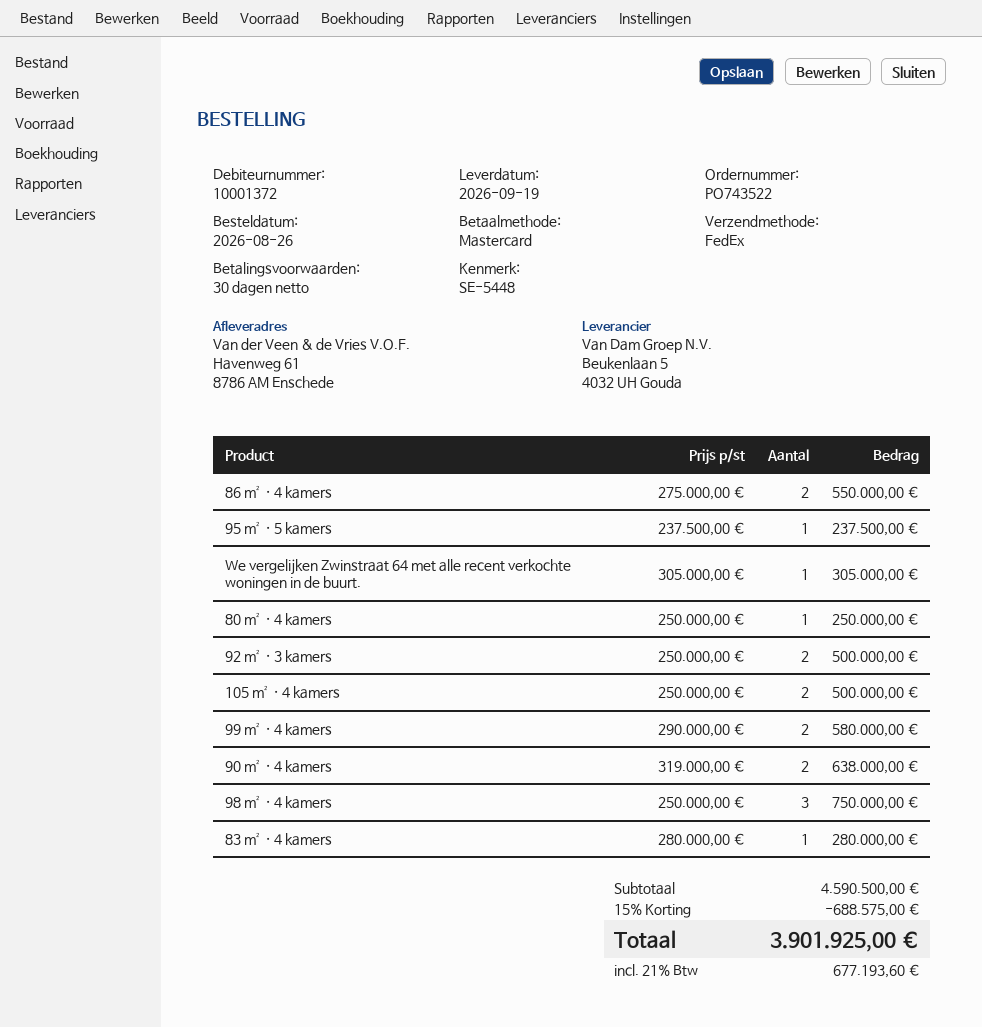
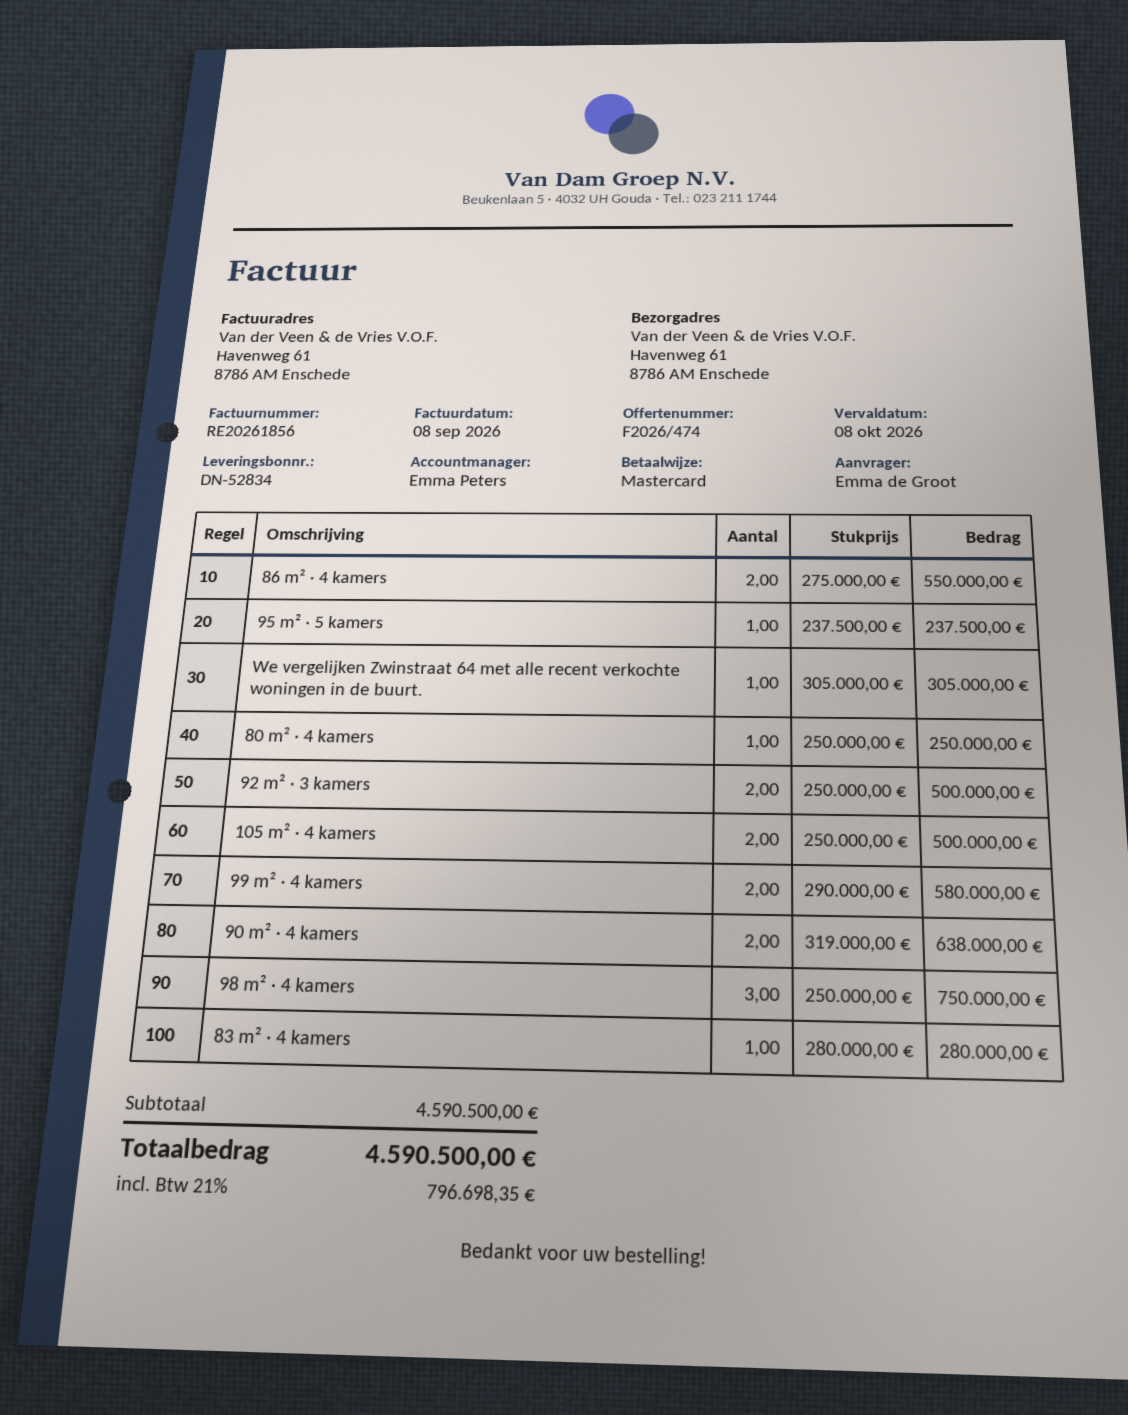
discount: 15% = 688575.00 -> none
tax: 21% = 677193.60 -> 21% = 796698.35
total: 3901925.00 -> 4590500.00

